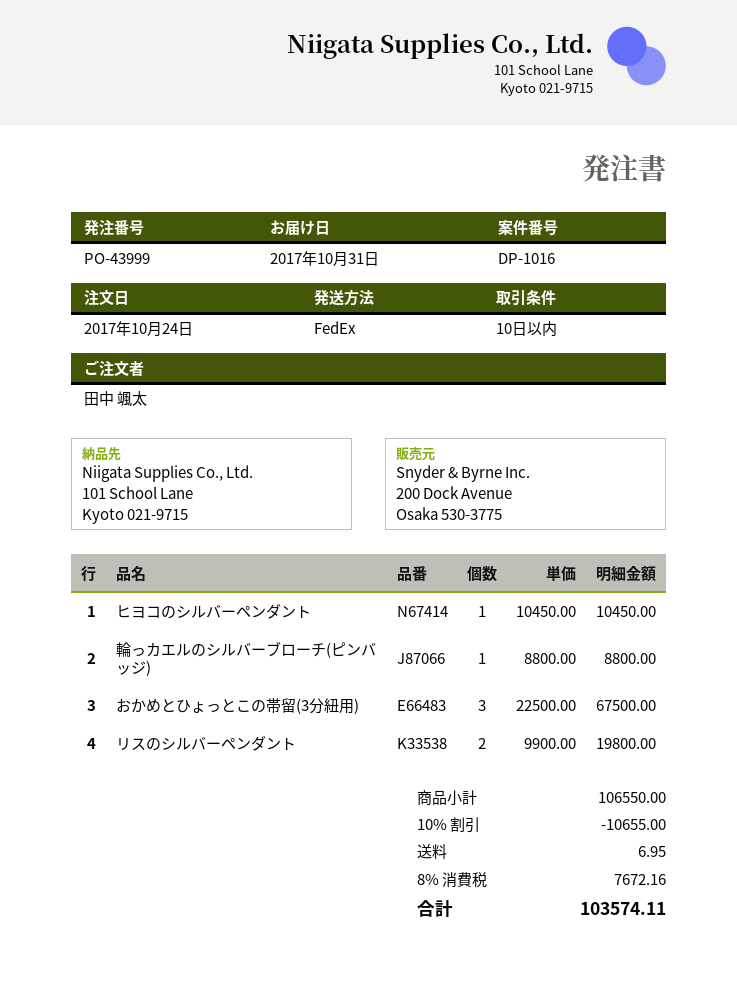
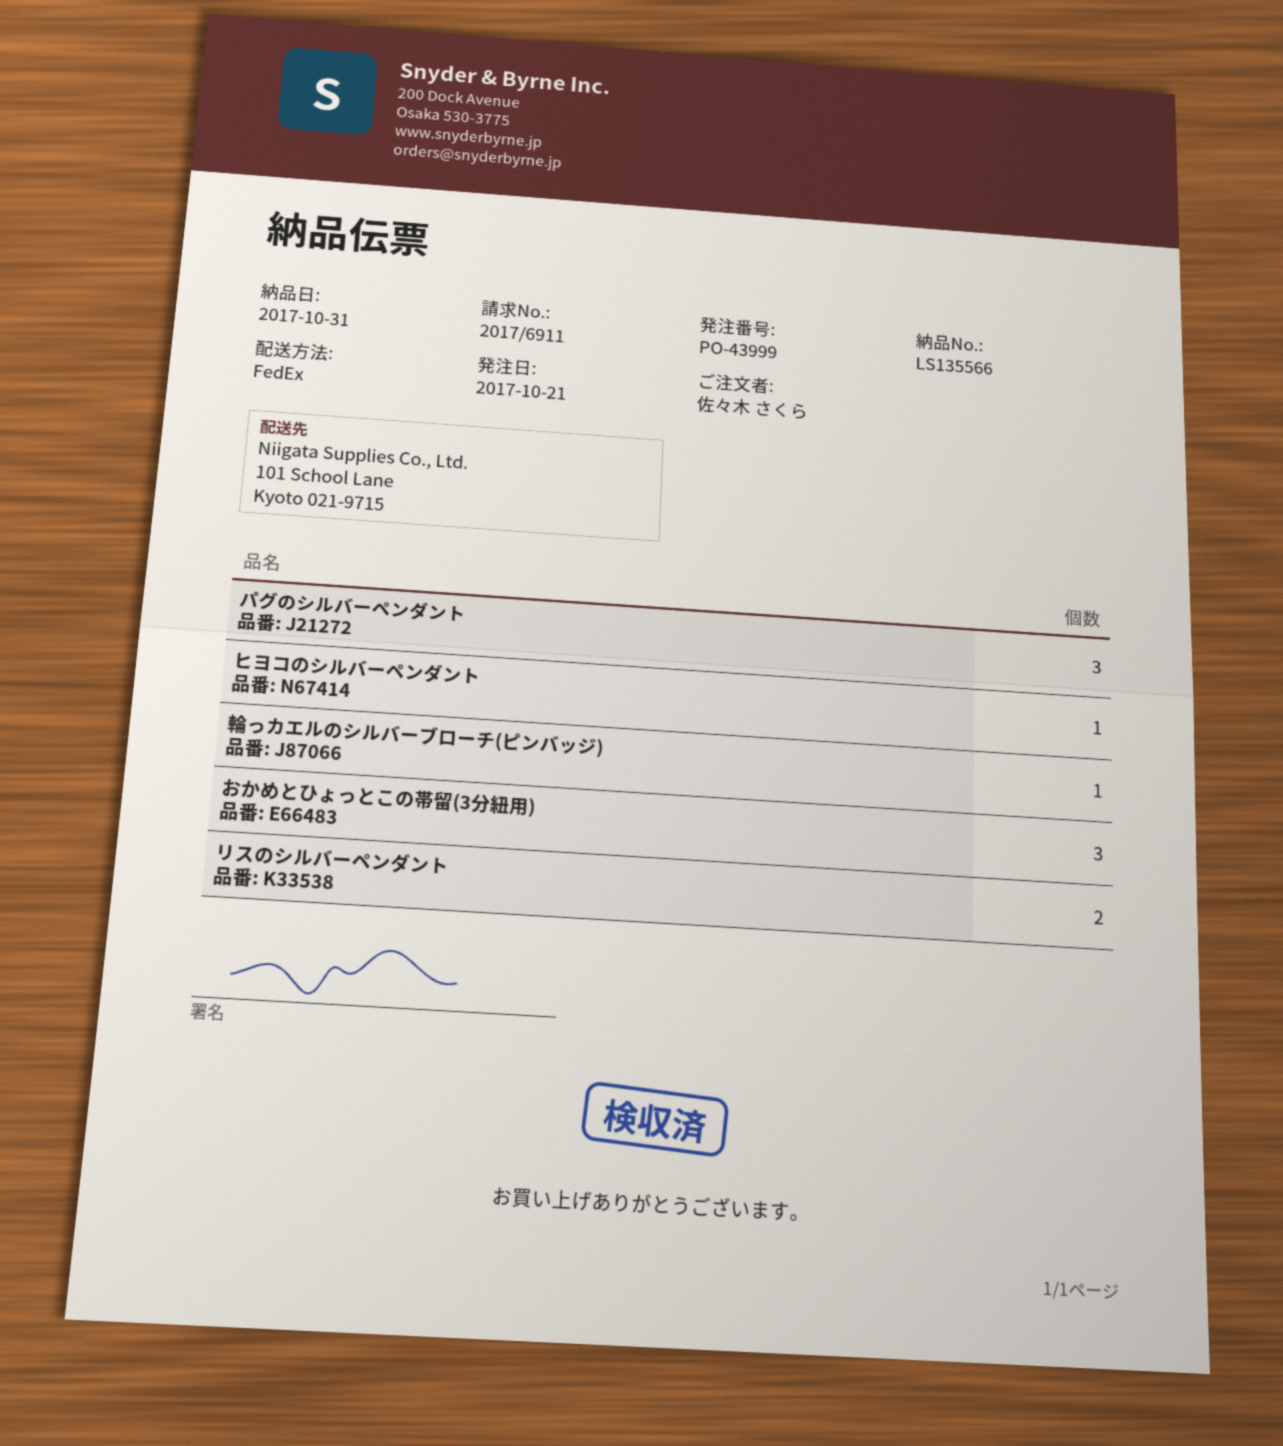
order date: 2017-10-24 -> 2017-10-21
ordered by: 田中 颯太 -> 佐々木 さくら
パグのシルバーペンダント: none -> 3

